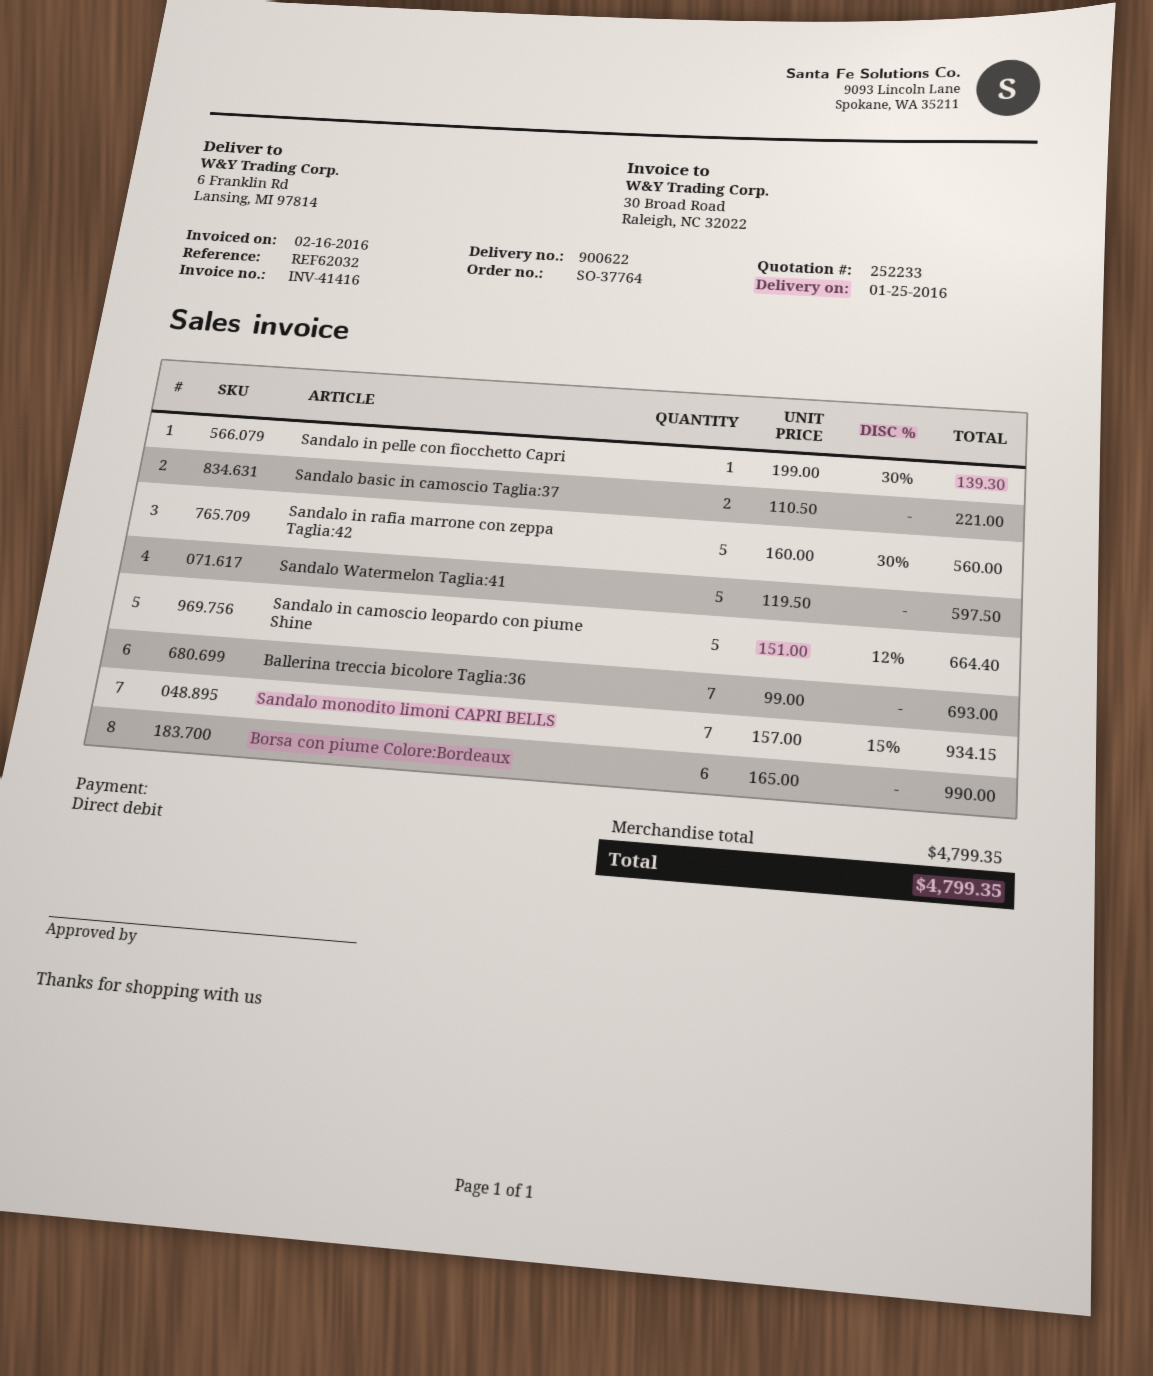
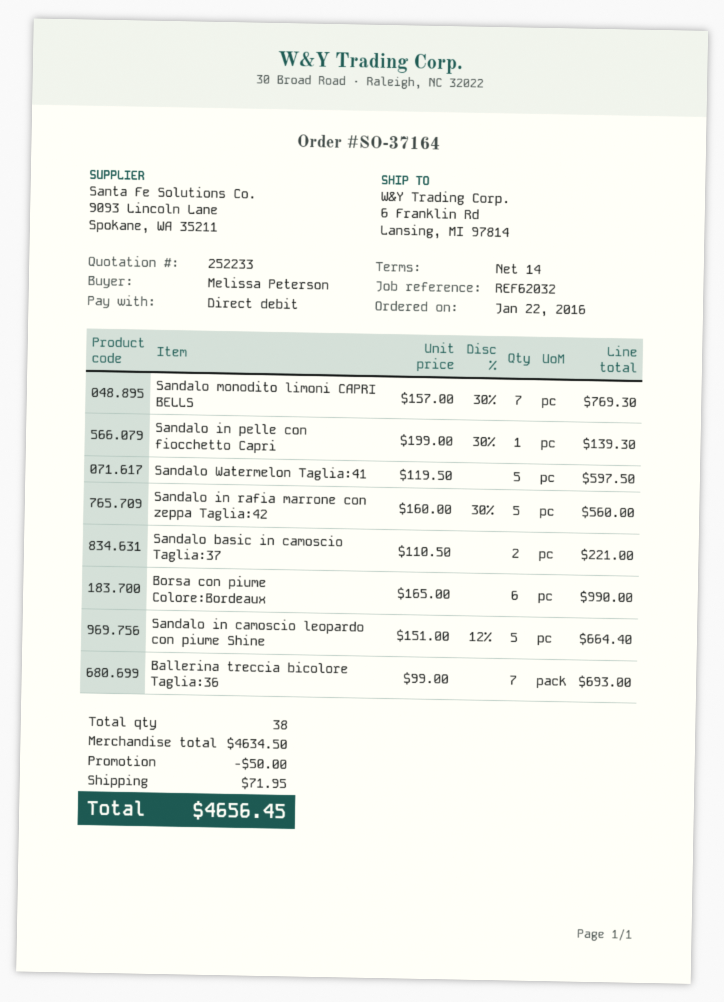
order number: SO-37764 -> SO-37164
Sandalo monodito limoni CAPRI BELLS: 7 x 157.00 - 15% = 934.15 -> 7 x 157.00 - 30% = 769.30
subtotal: 4799.35 -> 4634.50
discount: none -> 50.00
shipping: none -> 71.95
total: 4799.35 -> 4656.45

